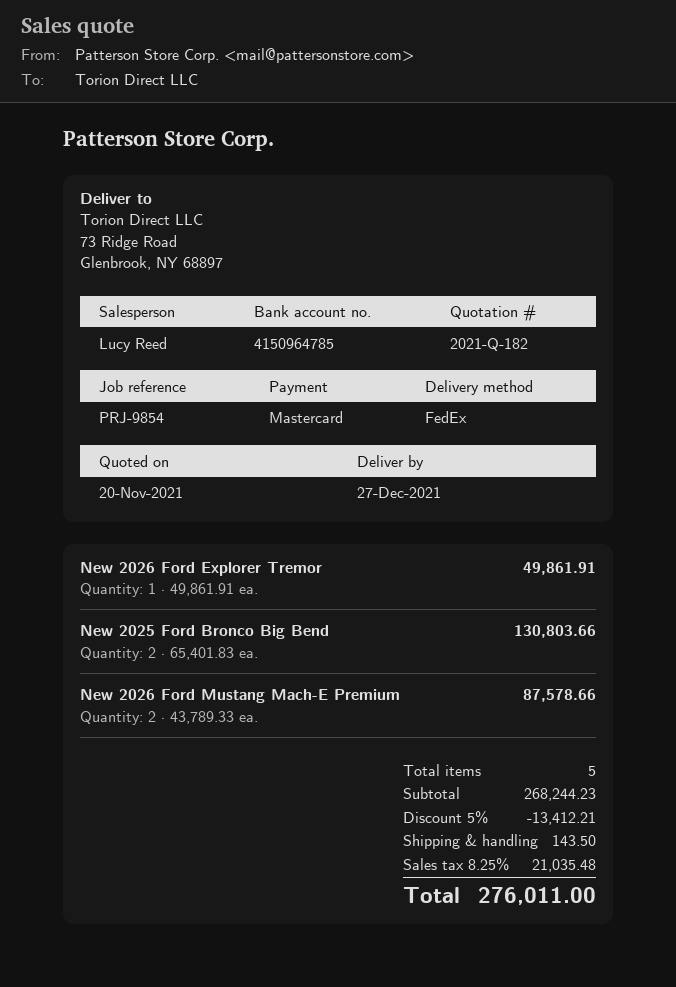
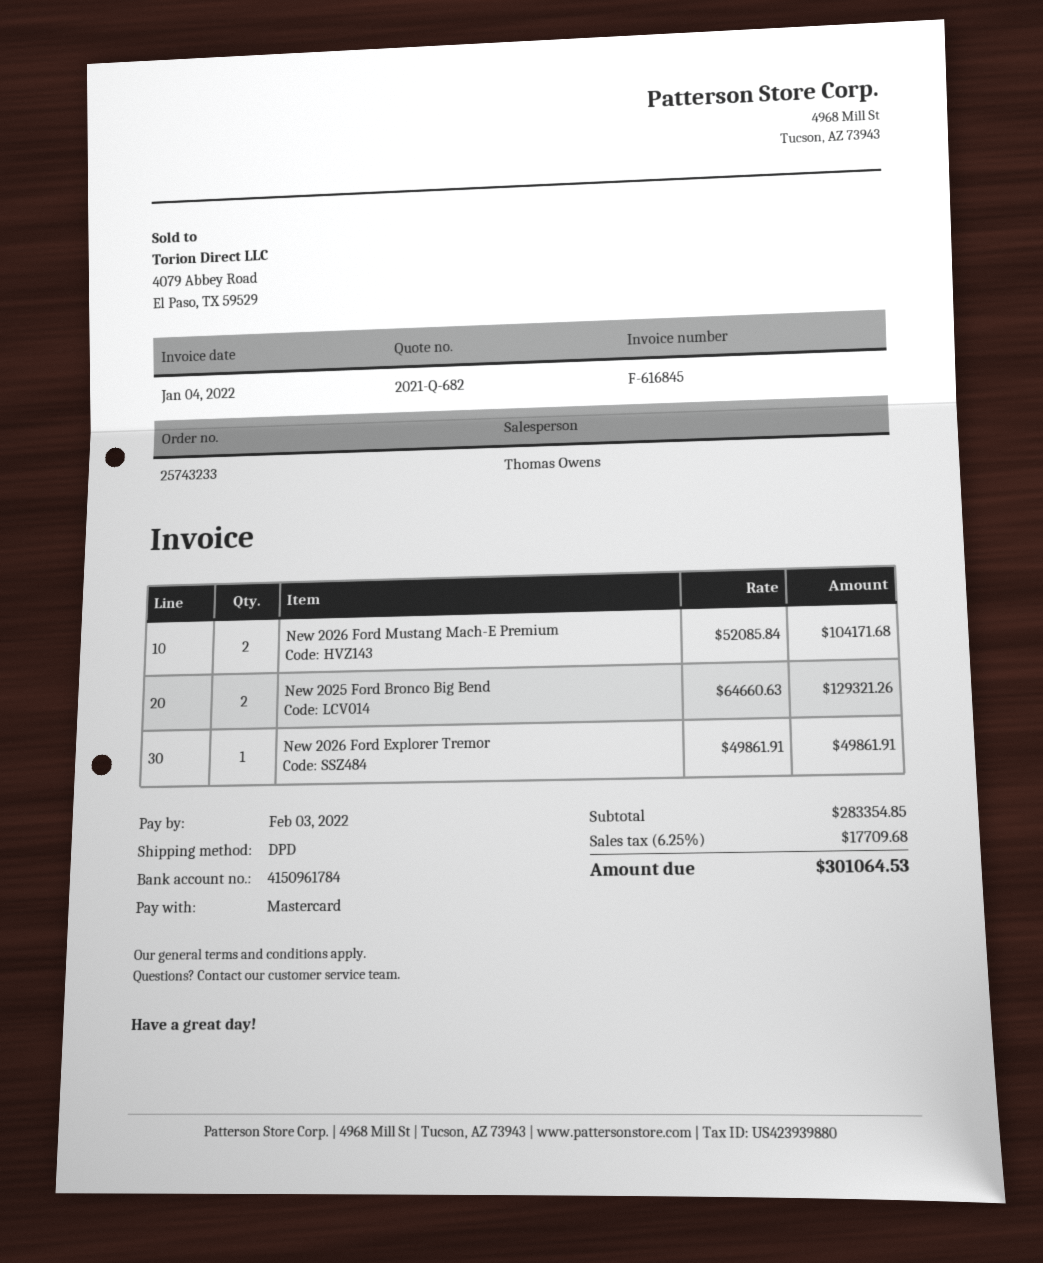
quote number: 2021-Q-182 -> 2021-Q-682
sales rep: Lucy Reed -> Thomas Owens
bank account: 4150964785 -> 4150961784
shipping method: FedEx -> DPD
New 2025 Ford Bronco Big Bend: 2 x 65401.83 = 130803.66 -> 2 x 64660.63 = 129321.26
New 2026 Ford Mustang Mach-E Premium: 2 x 43789.33 = 87578.66 -> 2 x 52085.84 = 104171.68
subtotal: 268244.23 -> 283354.85
discount: 5% = 13412.21 -> none
shipping: 143.50 -> none
tax: 8.25% = 21035.48 -> 6.25% = 17709.68
total: 276011.00 -> 301064.53

